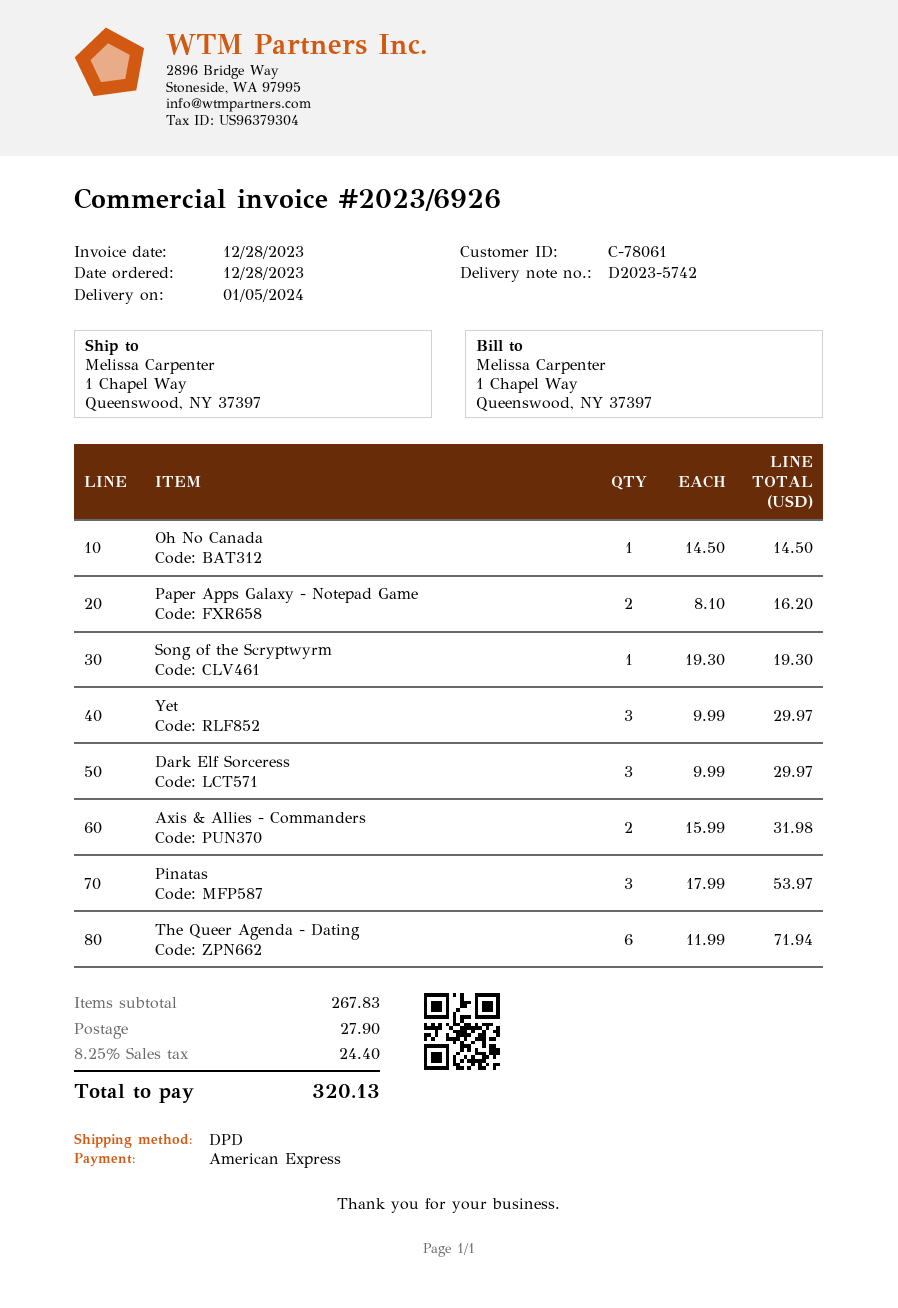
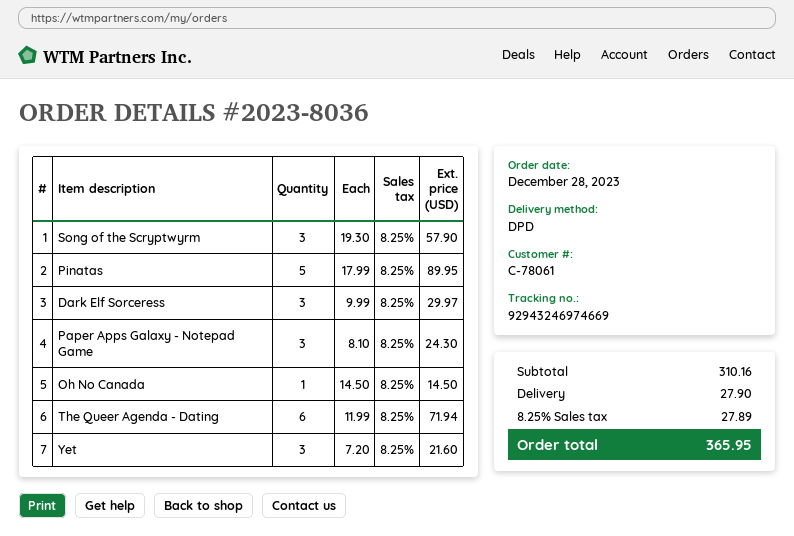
Paper Apps Galaxy - Notepad Game: 2 x 8.10 = 16.20 -> 3 x 8.10 = 24.30
Song of the Scryptwyrm: 1 x 19.30 = 19.30 -> 3 x 19.30 = 57.90
Yet: 3 x 9.99 = 29.97 -> 3 x 7.20 = 21.60
Axis & Allies - Commanders: 2 x 15.99 = 31.98 -> none
Pinatas: 3 x 17.99 = 53.97 -> 5 x 17.99 = 89.95
subtotal: 267.83 -> 310.16
tax: 8.25% = 24.40 -> 8.25% = 27.89
total: 320.13 -> 365.95

